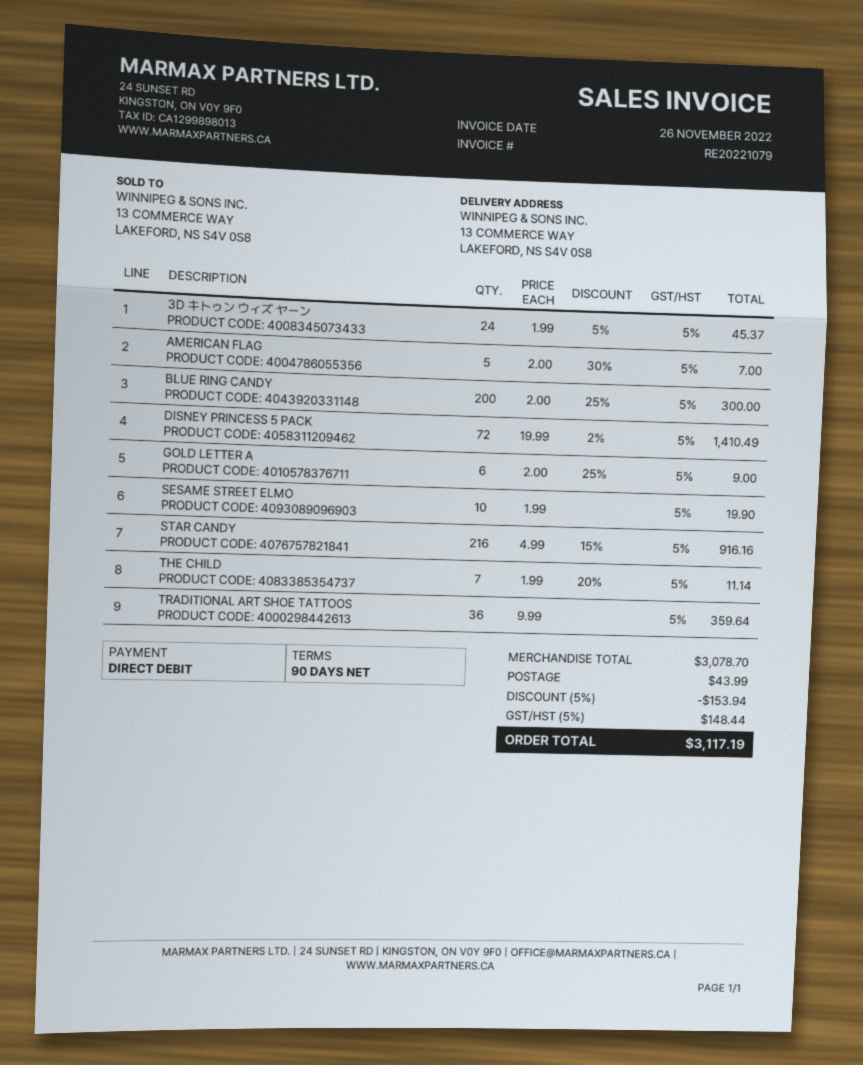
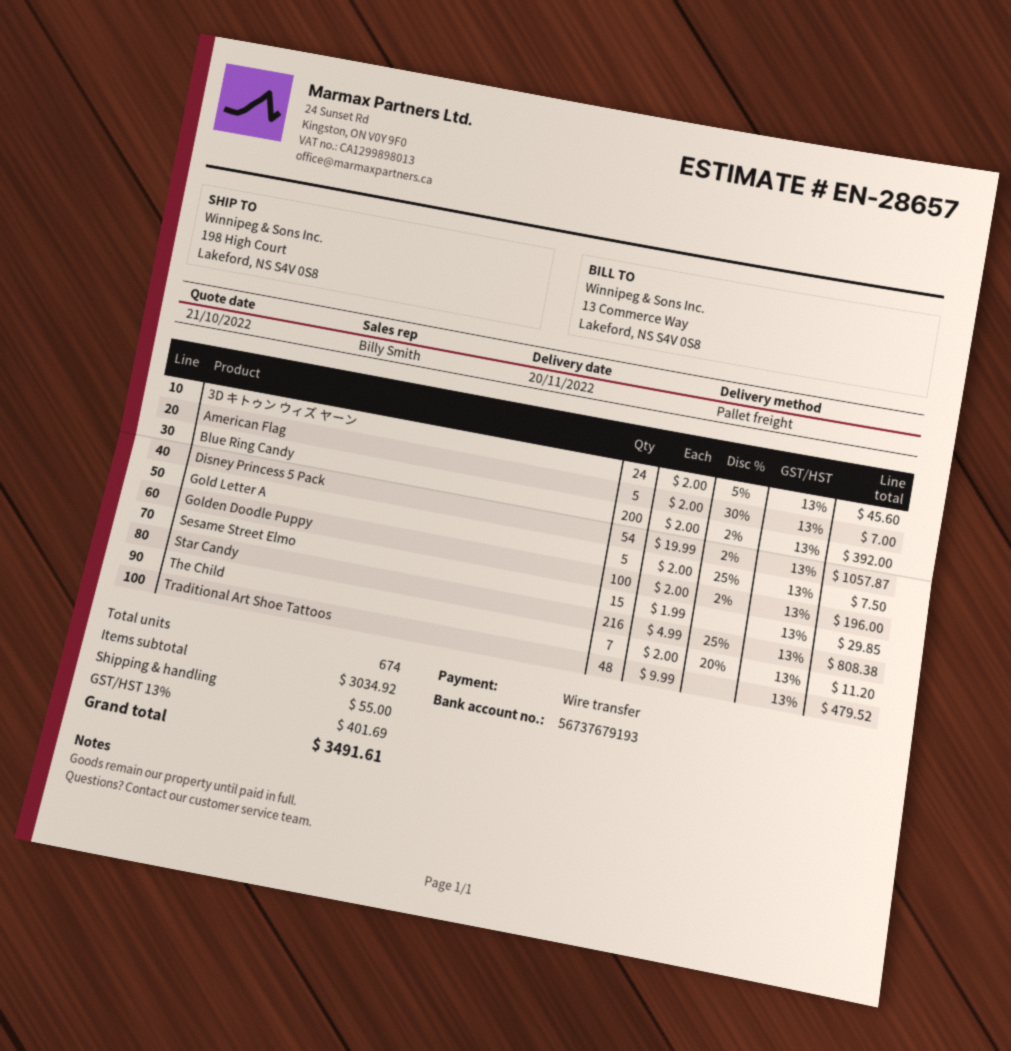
payment method: direct debit -> bank transfer
ship to: 13 COMMERCE WAY, LAKEFORD, NS S4V 0S8 -> 198 High Court, Lakeford, NS S4V 0S8
3D キトゥン ウィズ ヤーン: 24 x 1.99 - 5% = 45.37 -> 24 x 2.00 - 5% = 45.60
BLUE RING CANDY: 200 x 2.00 - 25% = 300.00 -> 200 x 2.00 - 2% = 392.00
DISNEY PRINCESS 5 PACK: 72 x 19.99 - 2% = 1410.49 -> 54 x 19.99 - 2% = 1057.87
GOLD LETTER A: 6 x 2.00 - 25% = 9.00 -> 5 x 2.00 - 25% = 7.50
SESAME STREET ELMO: 10 x 1.99 = 19.90 -> 15 x 1.99 = 29.85
STAR CANDY: 216 x 4.99 - 15% = 916.16 -> 216 x 4.99 - 25% = 808.38
THE CHILD: 7 x 1.99 - 20% = 11.14 -> 7 x 2.00 - 20% = 11.20
TRADITIONAL ART SHOE TATTOOS: 36 x 9.99 = 359.64 -> 48 x 9.99 = 479.52
Golden Doodle Puppy: none -> 100 x 2.00 - 2% = 196.00
subtotal: 3078.70 -> 3034.92
discount: 5% = 153.94 -> none
shipping: 43.99 -> 55.00
tax: 5% = 148.44 -> 13% = 401.69
total: 3117.19 -> 3491.61

